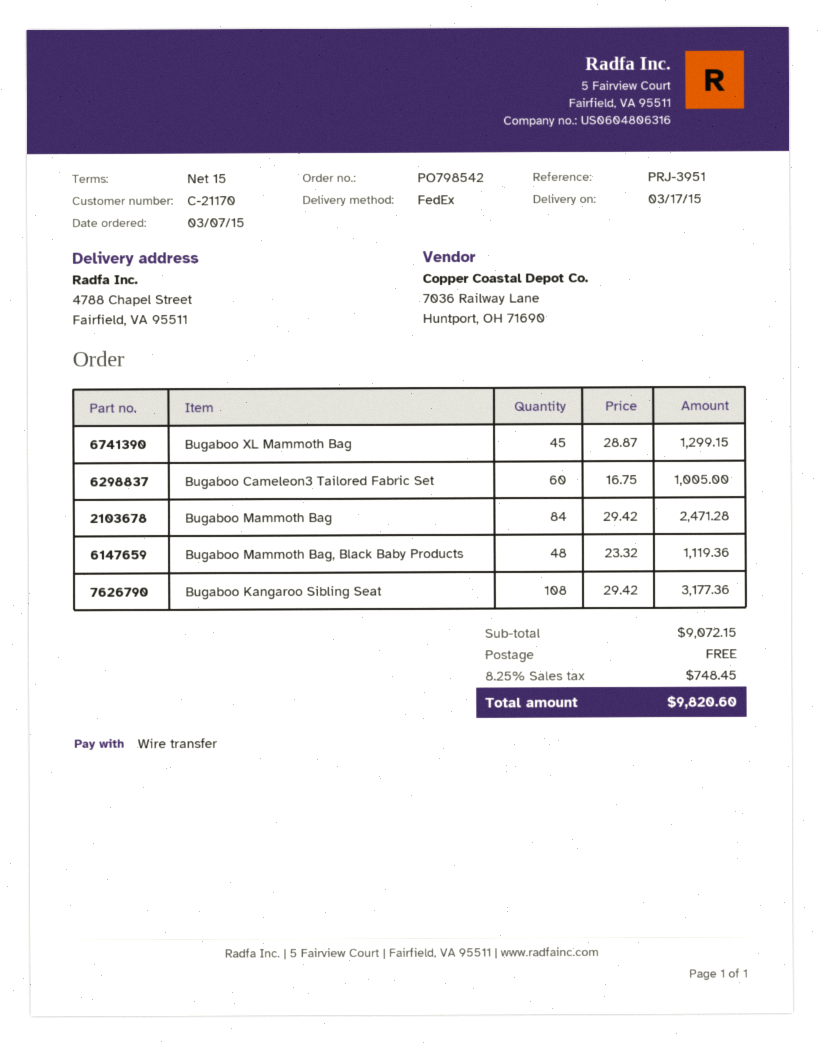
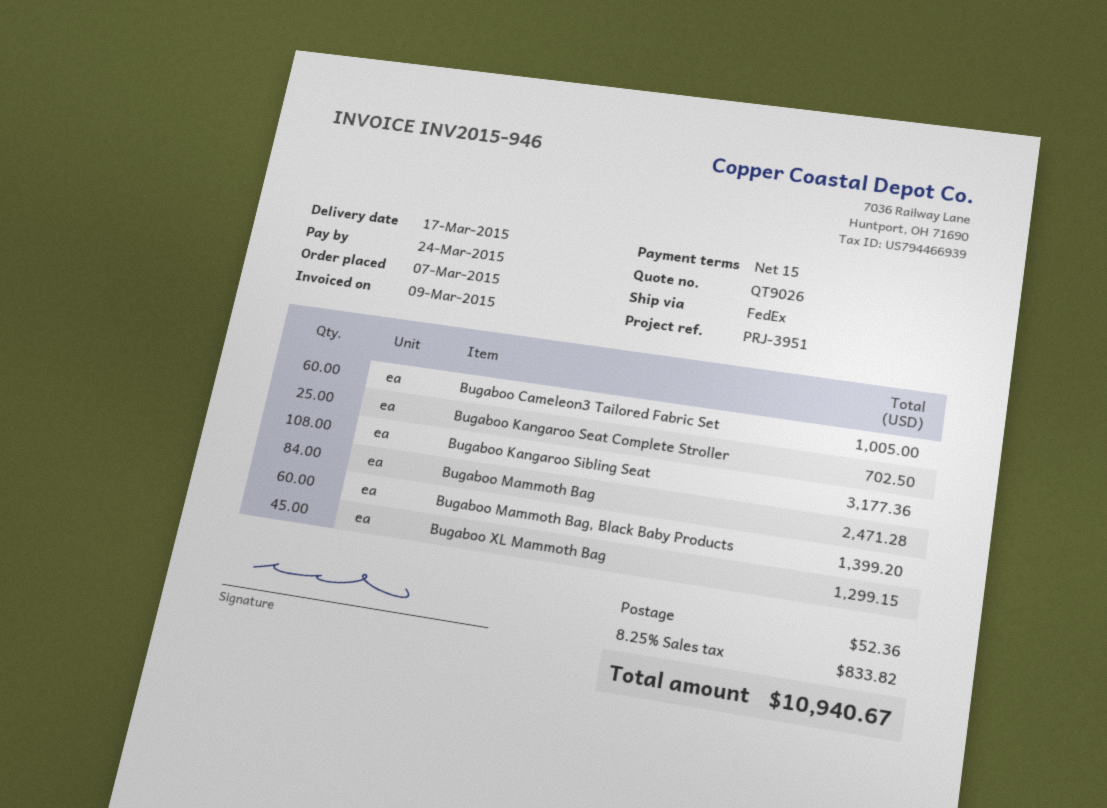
Bugaboo Mammoth Bag, Black Baby Products: 48 for 1119.36 -> 60 for 1399.20
Bugaboo Kangaroo Seat Complete Stroller: none -> 25 for 702.50
shipping: 0.00 -> 52.36
tax: 8.25% = 748.45 -> 8.25% = 833.82
total: 9820.60 -> 10940.67

